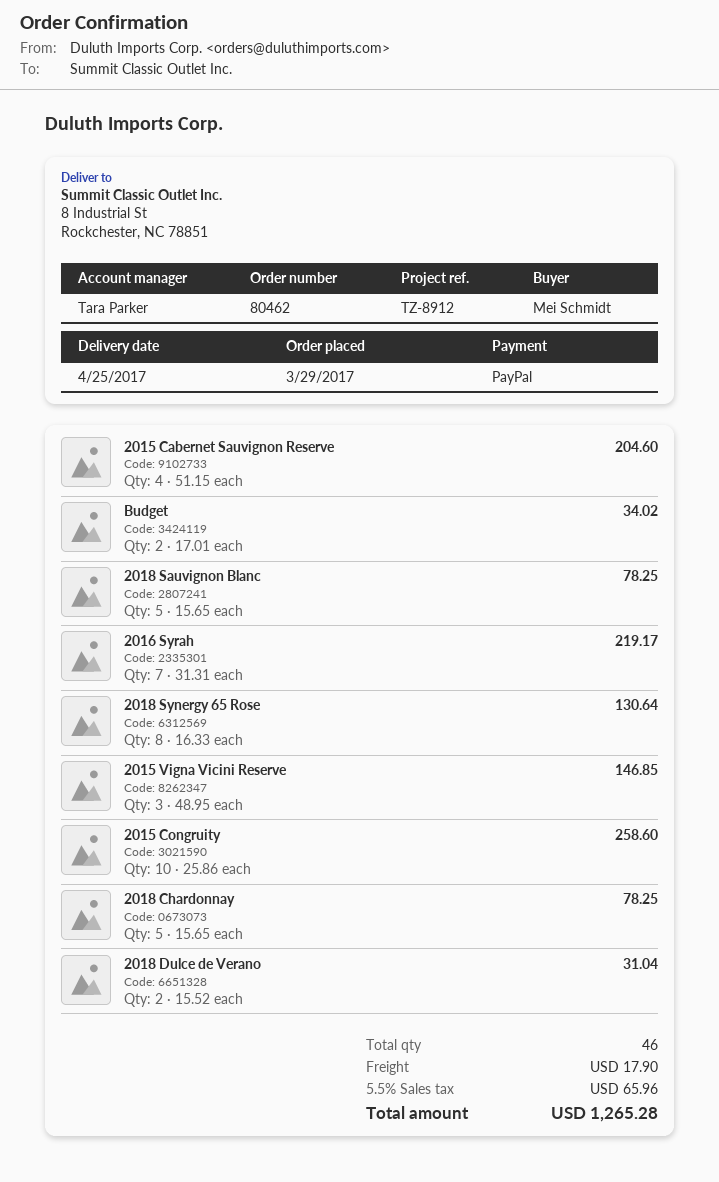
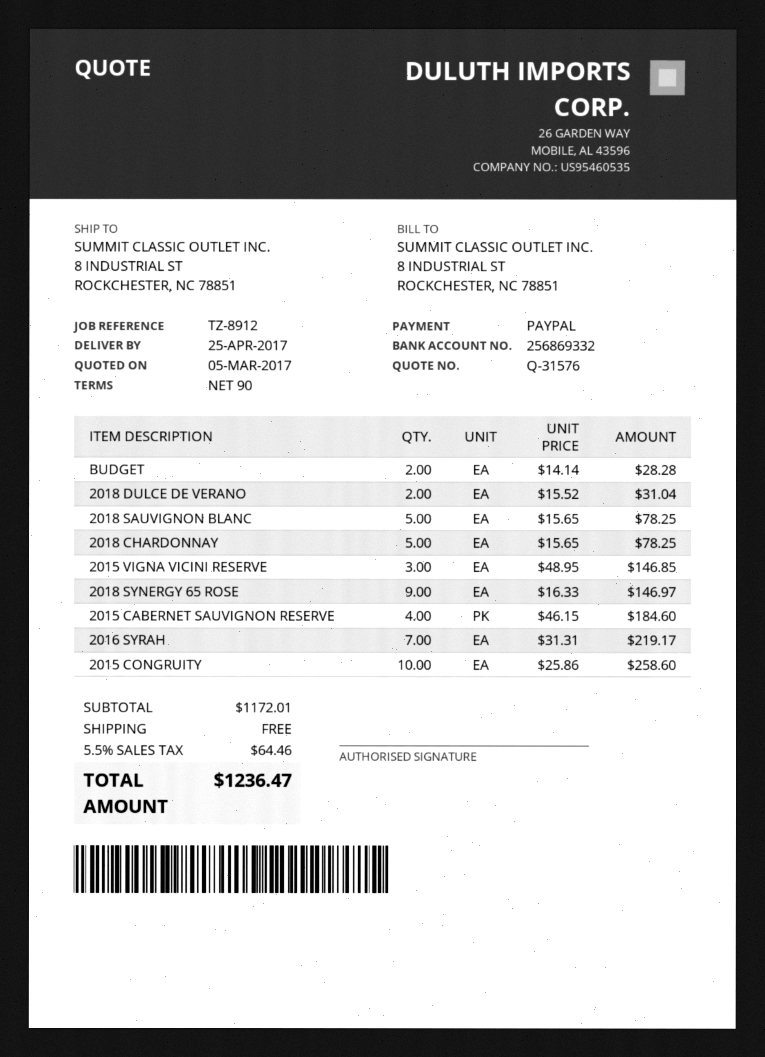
2015 Cabernet Sauvignon Reserve: 4 x 51.15 = 204.60 -> 4 x 46.15 = 184.60
Budget: 2 x 17.01 = 34.02 -> 2 x 14.14 = 28.28
2018 Synergy 65 Rose: 8 x 16.33 = 130.64 -> 9 x 16.33 = 146.97
shipping: 17.90 -> 0.00
tax: 5.5% = 65.96 -> 5.5% = 64.46
total: 1265.28 -> 1236.47

